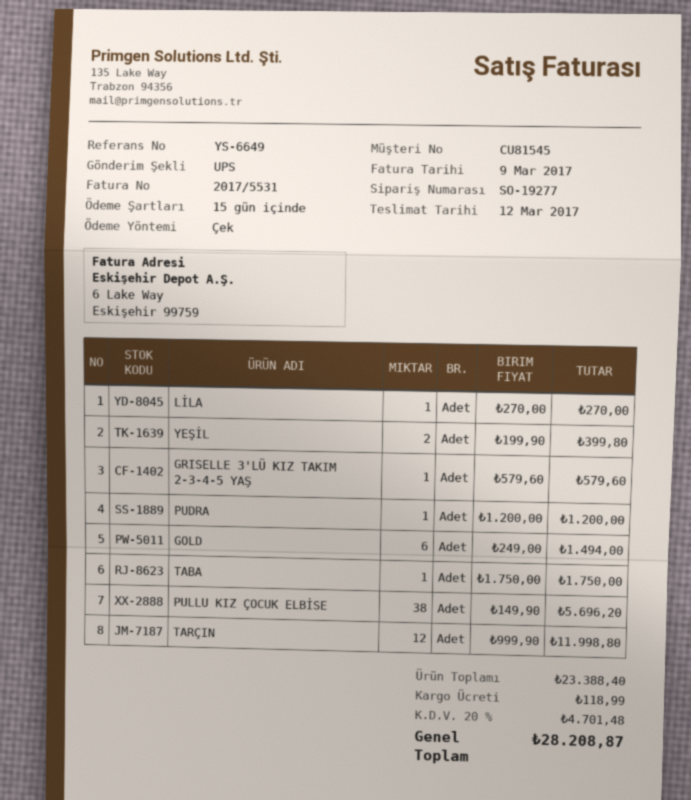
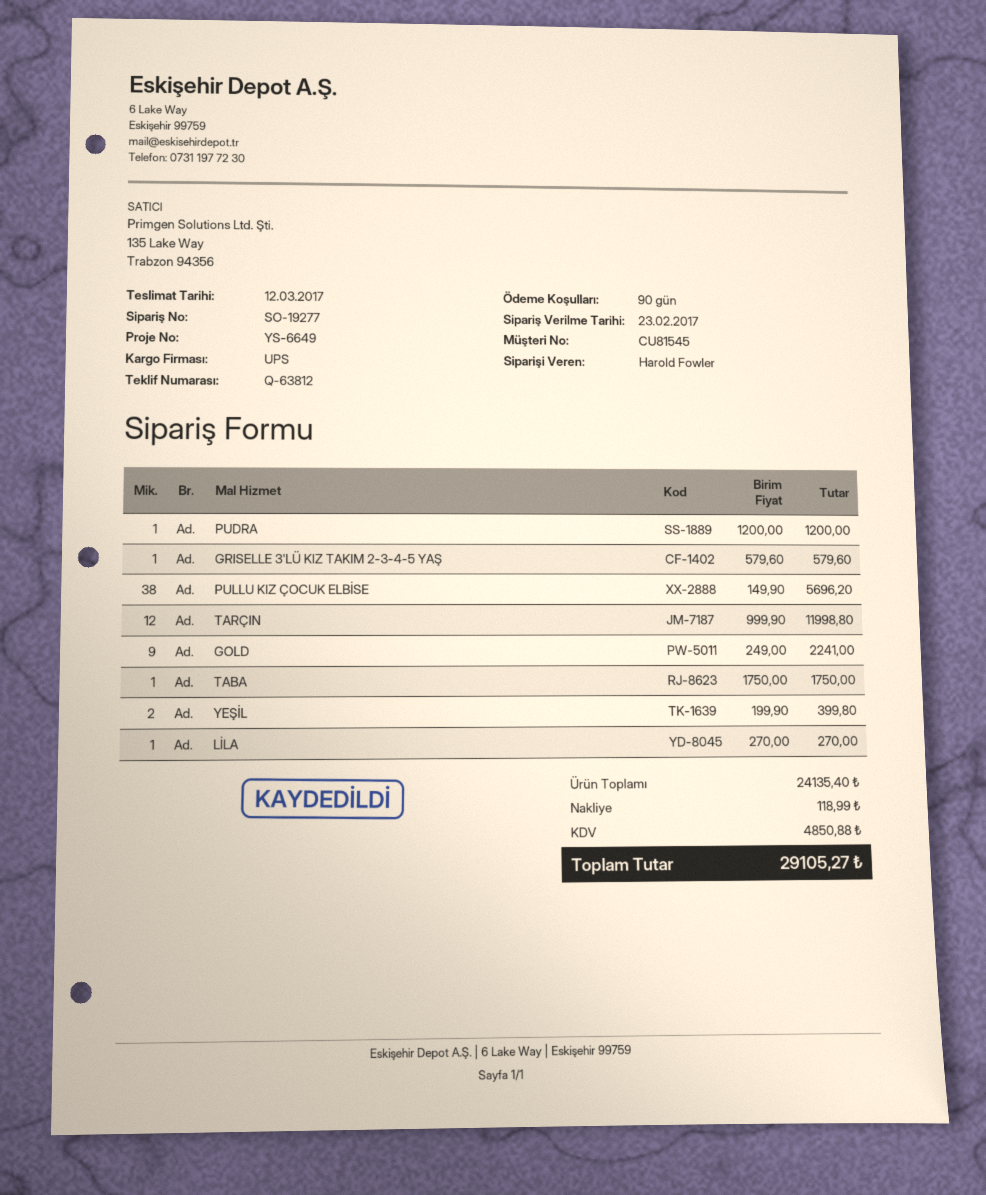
payment terms: 15 days -> 90 days
GOLD: 6 x 249.00 = 1494.00 -> 9 x 249.00 = 2241.00
subtotal: 23388.40 -> 24135.40
tax: 4701.48 -> 4850.88
total: 28208.87 -> 29105.27

